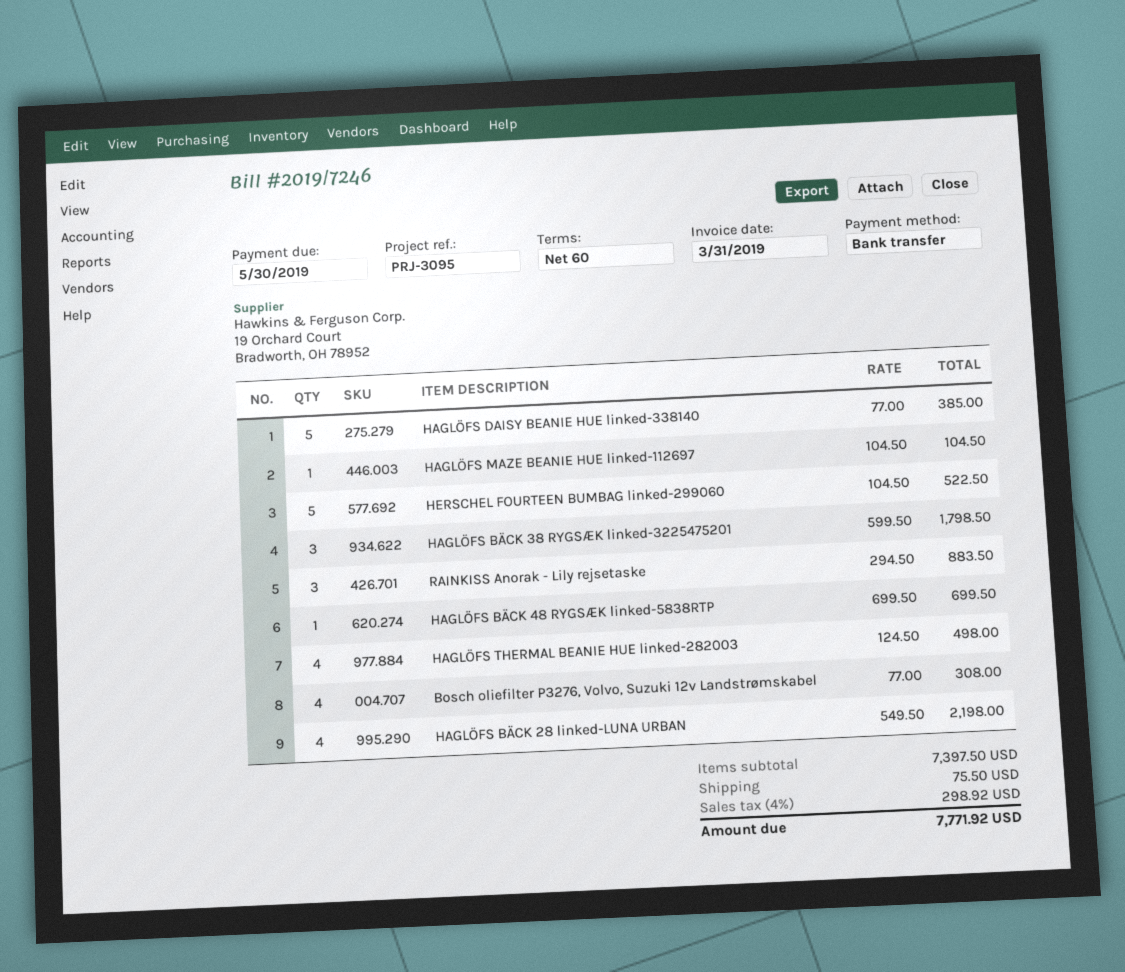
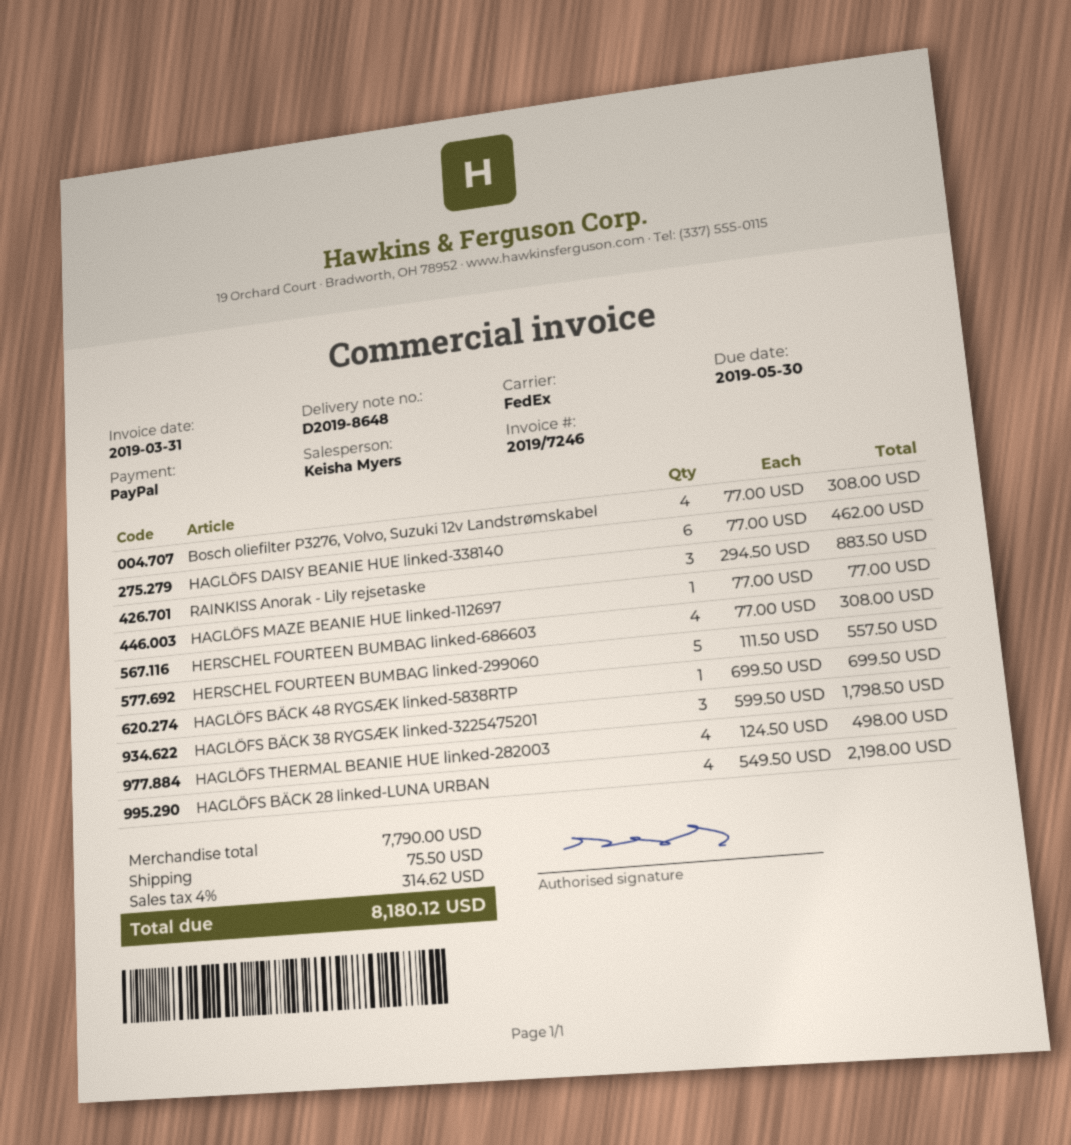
payment method: bank transfer -> PayPal
HAGLÖFS DAISY BEANIE HUE linked-338140: 5 x 77.00 = 385.00 -> 6 x 77.00 = 462.00
HAGLÖFS MAZE BEANIE HUE linked-112697: 1 x 104.50 = 104.50 -> 1 x 77.00 = 77.00
HERSCHEL FOURTEEN BUMBAG linked-299060: 5 x 104.50 = 522.50 -> 5 x 111.50 = 557.50
HERSCHEL FOURTEEN BUMBAG linked-686603: none -> 4 x 77.00 = 308.00
subtotal: 7397.50 -> 7790.00
tax: 4% = 298.92 -> 4% = 314.62
total: 7771.92 -> 8180.12

